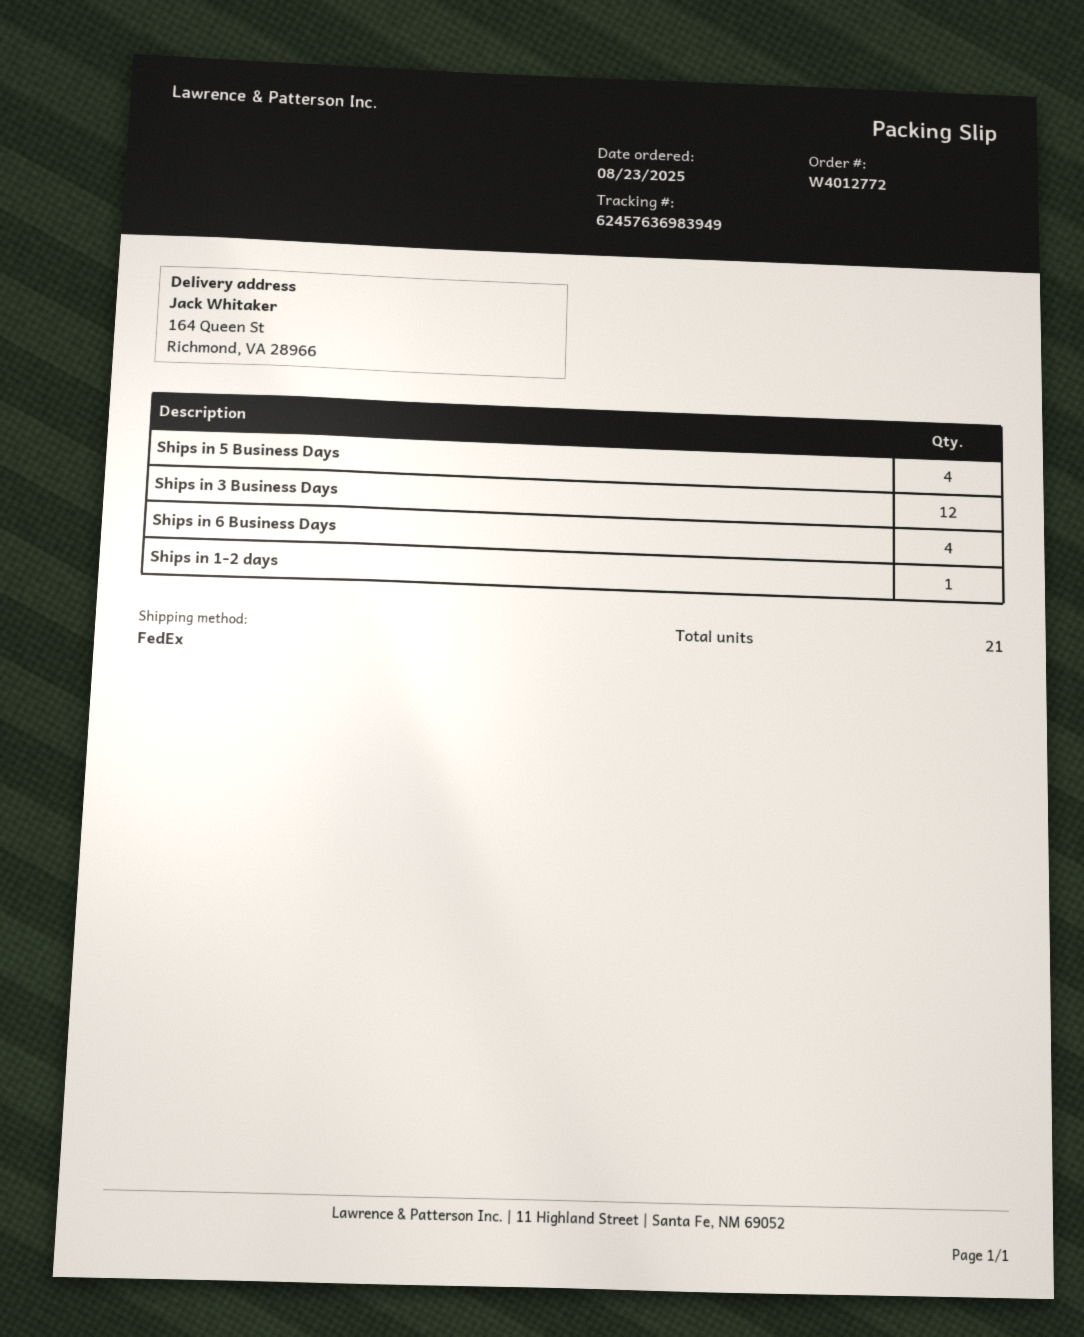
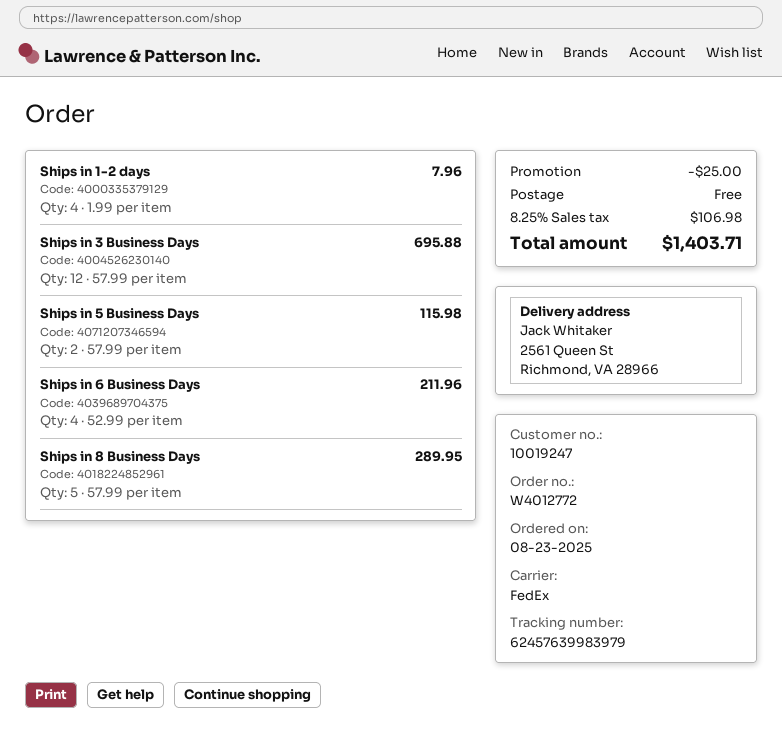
tracking number: 62457636983949 -> 62457639983979
ship to: 164 Queen St, Richmond, VA 28966 -> 2561 Queen St, Richmond, VA 28966
Ships in 5 Business Days: 4 -> 2
Ships in 1-2 days: 1 -> 4
Ships in 8 Business Days: none -> 5

